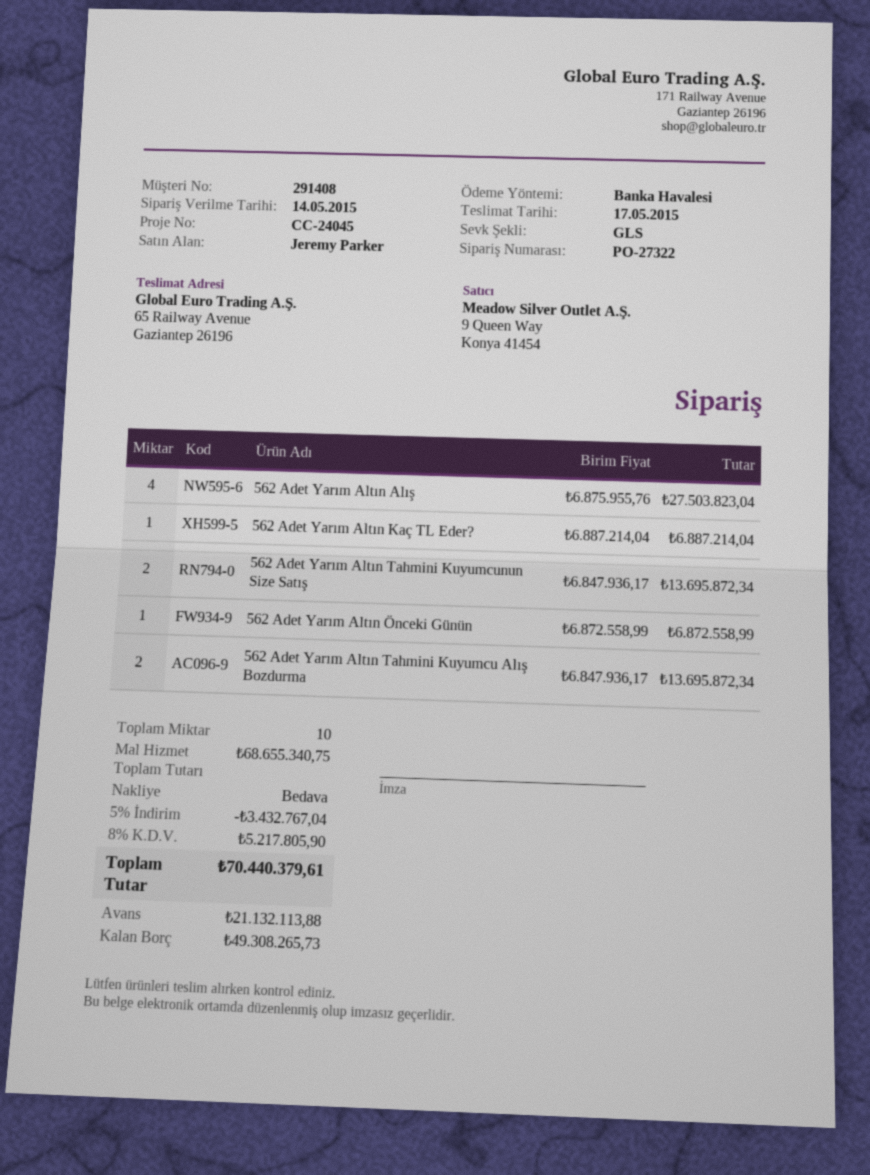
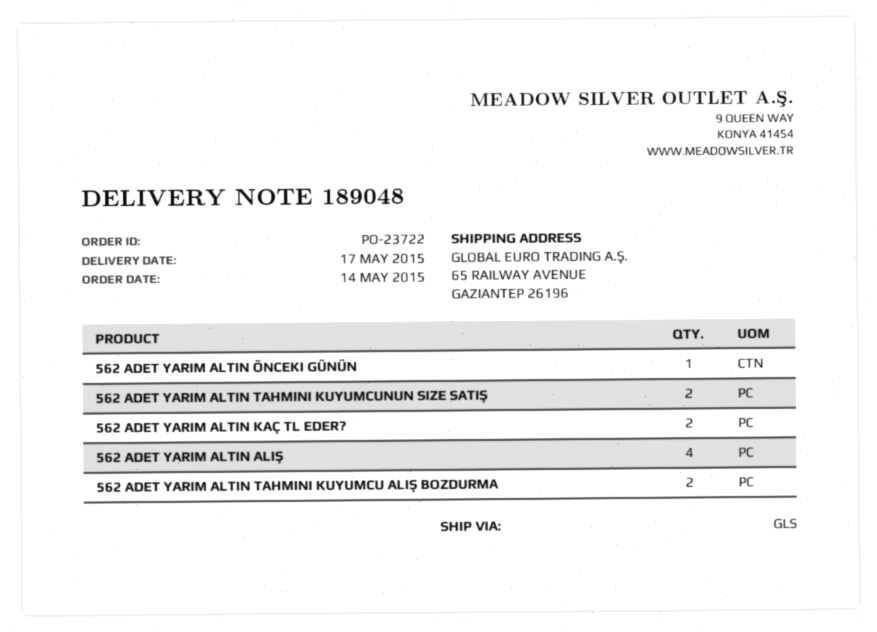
order number: PO-27322 -> PO-23722
562 Adet Yarım Altın Kaç TL Eder?: 1 -> 2

